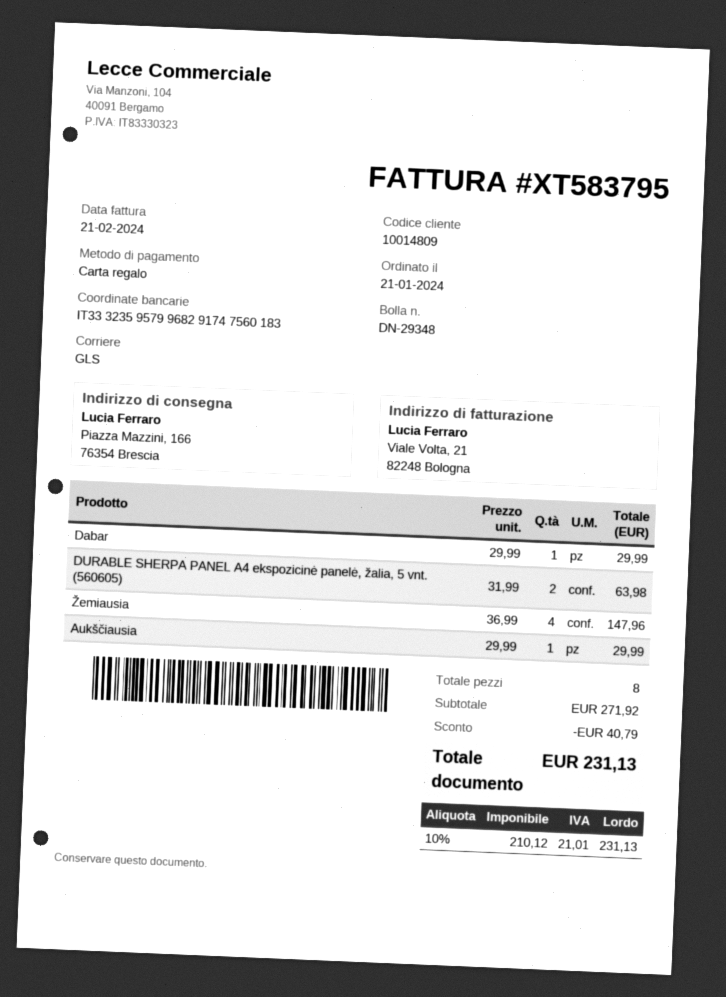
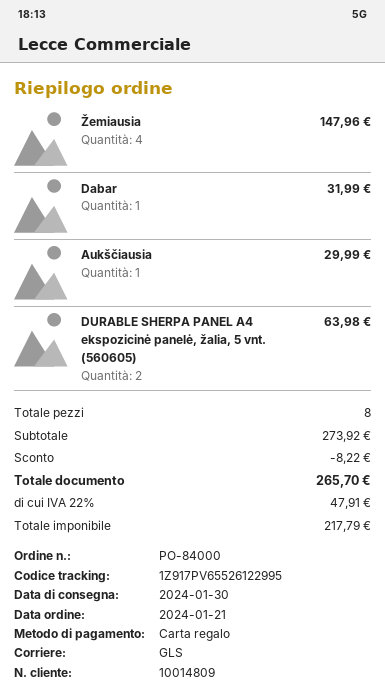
Dabar: 1 for 29.99 -> 1 for 31.99
subtotal: 271.92 -> 273.92
discount: 40.79 -> 8.22
net: 210.12 -> 217.79
tax: 10% = 21.01 -> 22% = 47.91
total: 231.13 -> 265.70

